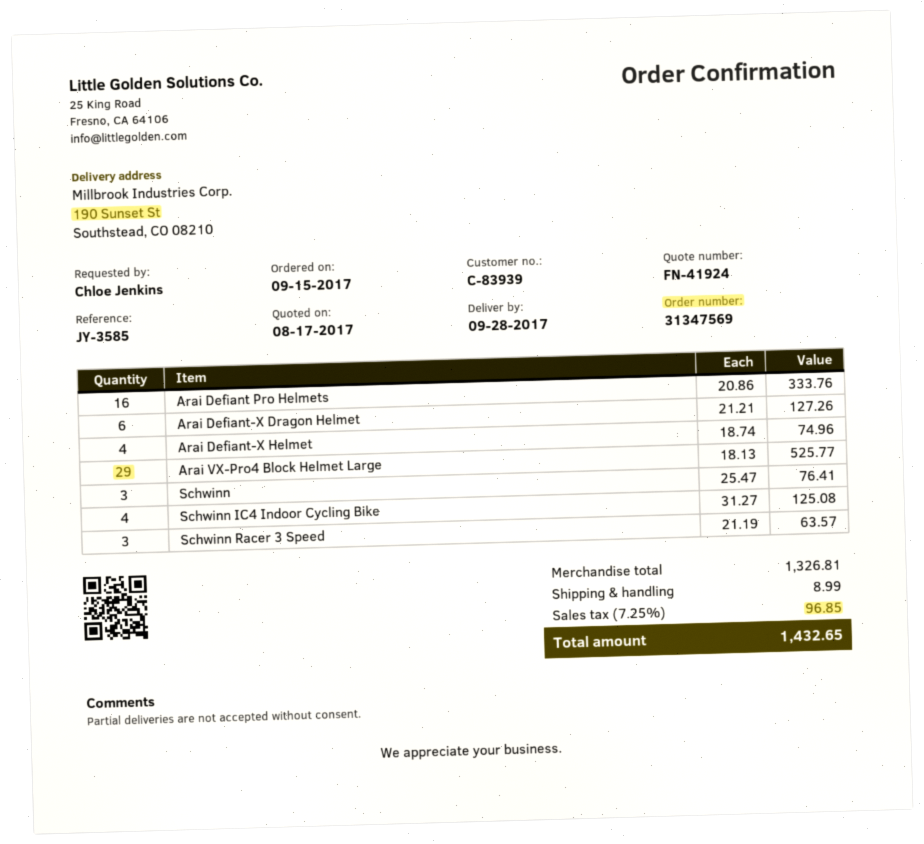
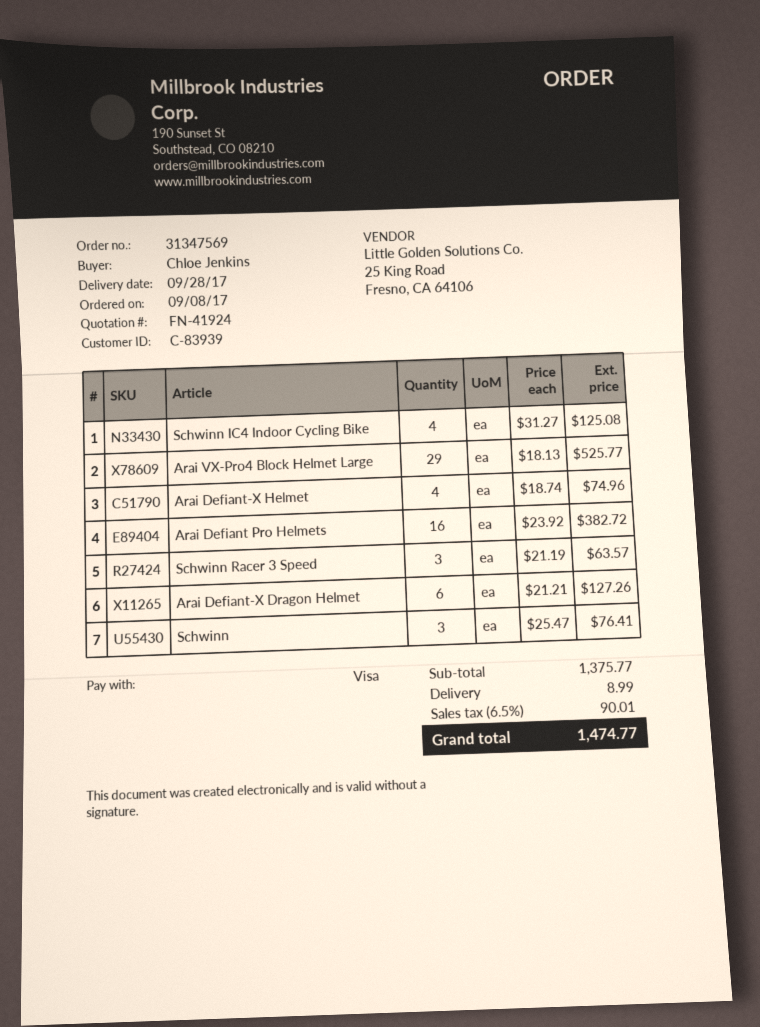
order date: 2017-09-15 -> 2017-09-08
Arai Defiant Pro Helmets: 16 x 20.86 = 333.76 -> 16 x 23.92 = 382.72
subtotal: 1326.81 -> 1375.77
tax: 7.25% = 96.85 -> 6.5% = 90.01
total: 1432.65 -> 1474.77

